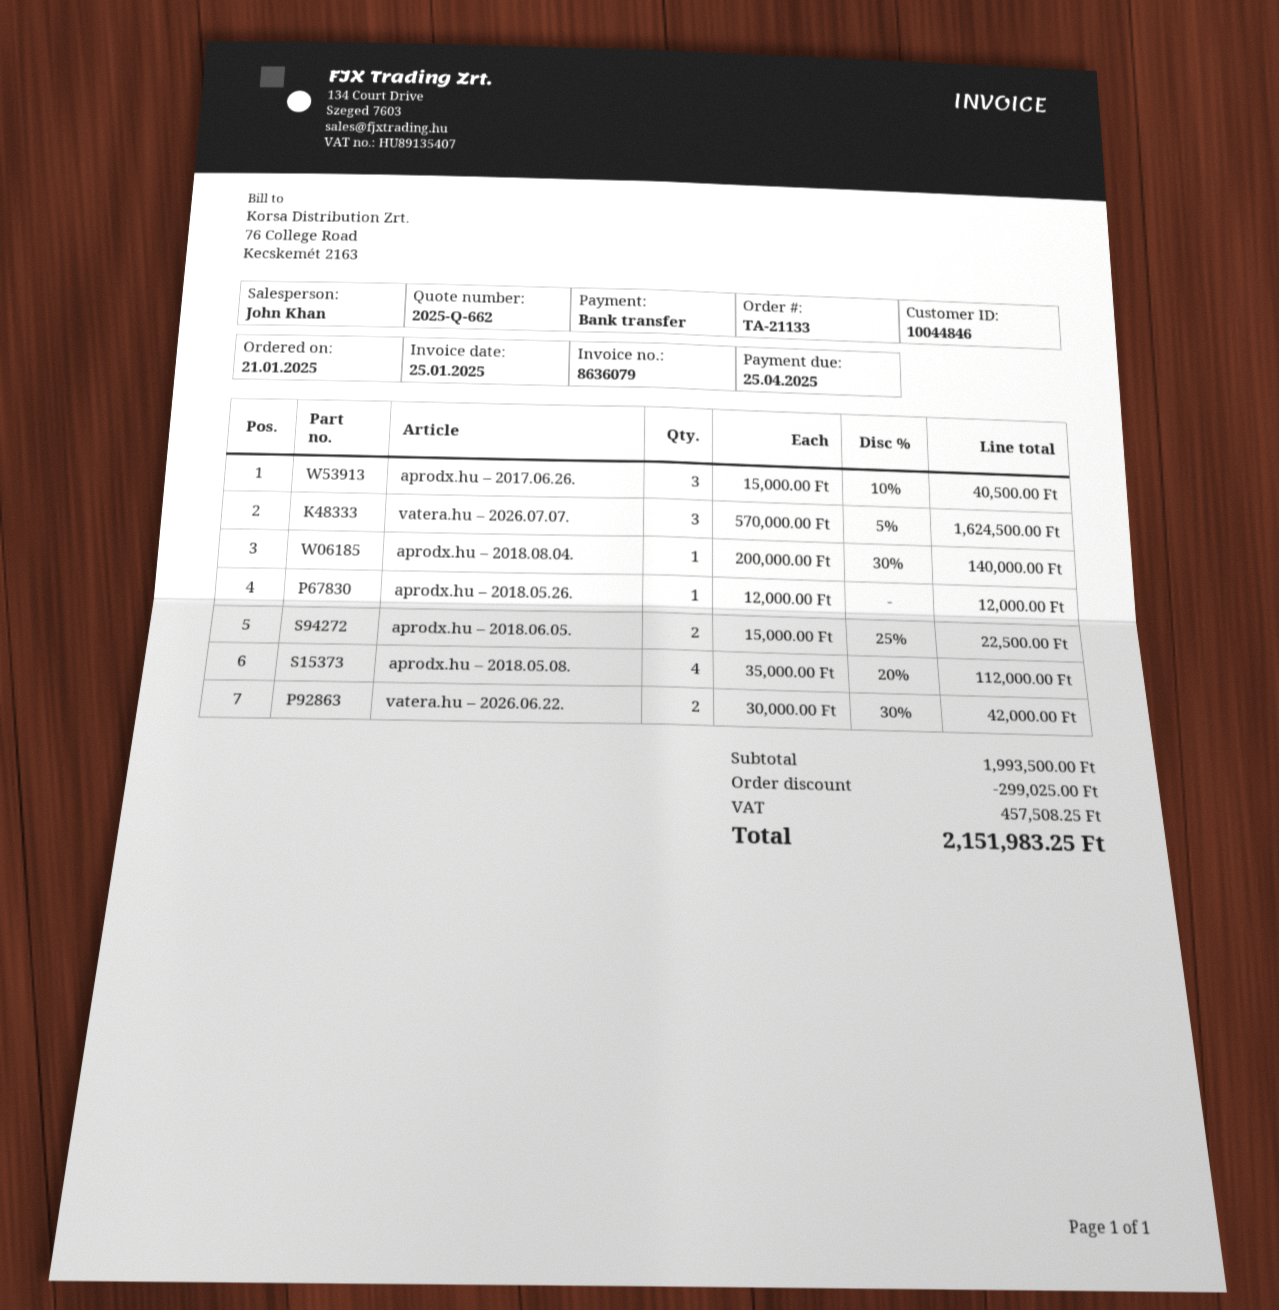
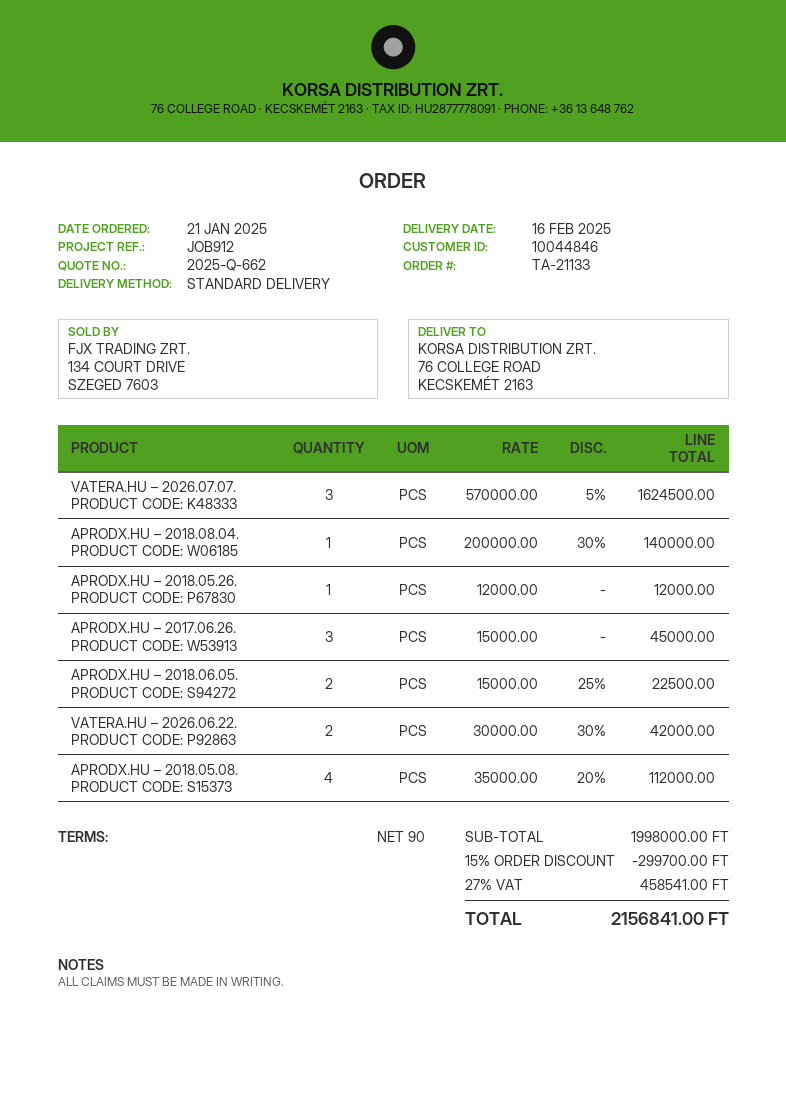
aprodx.hu – 2017.06.26.: 3 x 15000.00 - 10% = 40500.00 -> 3 x 15000.00 = 45000.00
subtotal: 1993500.00 -> 1998000.00
discount: 299025.00 -> 299700.00
tax: 457508.25 -> 458541.00
total: 2151983.25 -> 2156841.00

